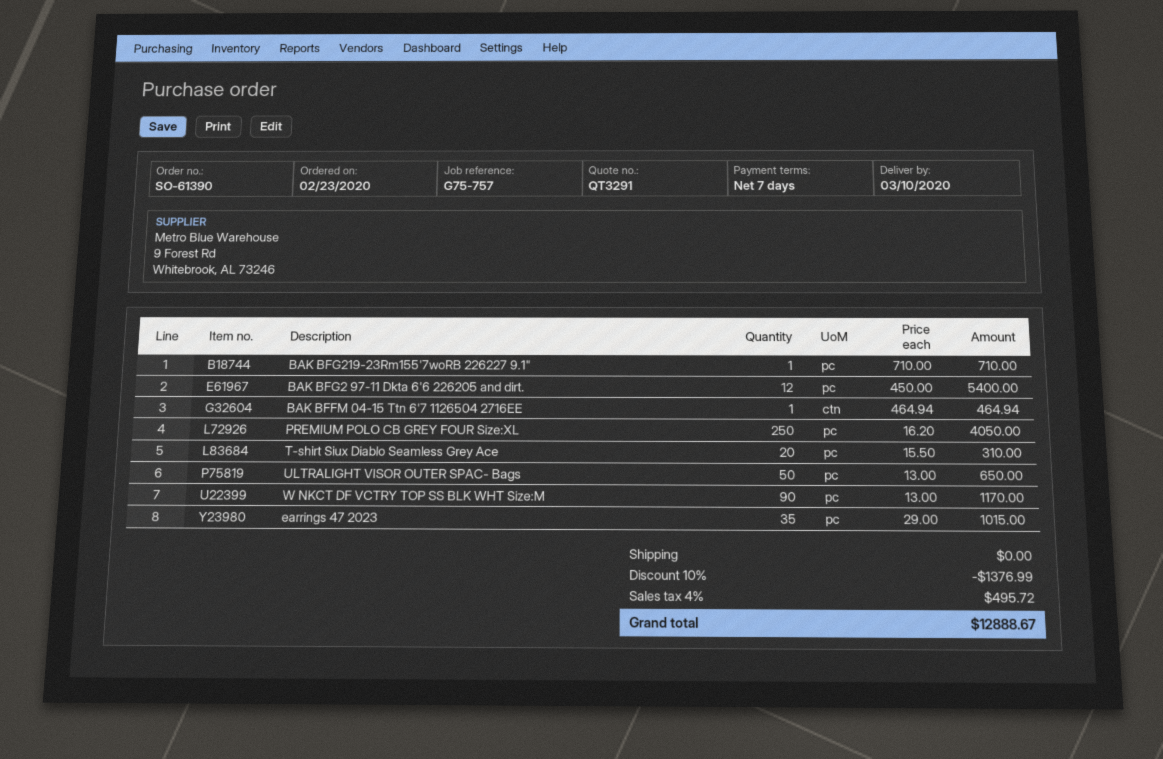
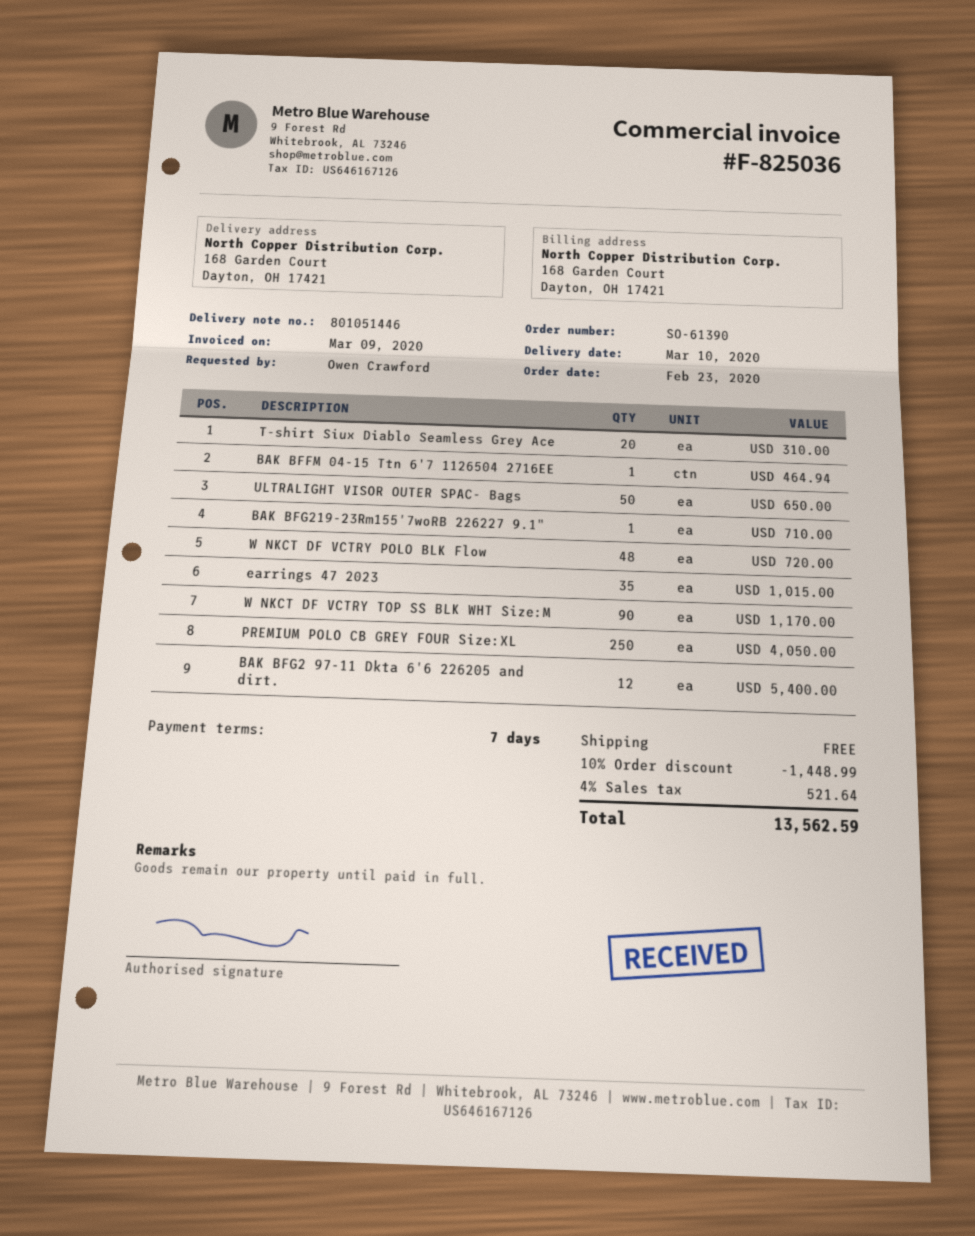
W NKCT DF VCTRY POLO BLK Flow: none -> 48 for 720.00
discount: 10% = 1376.99 -> 10% = 1448.99
tax: 4% = 495.72 -> 4% = 521.64
total: 12888.67 -> 13562.59

